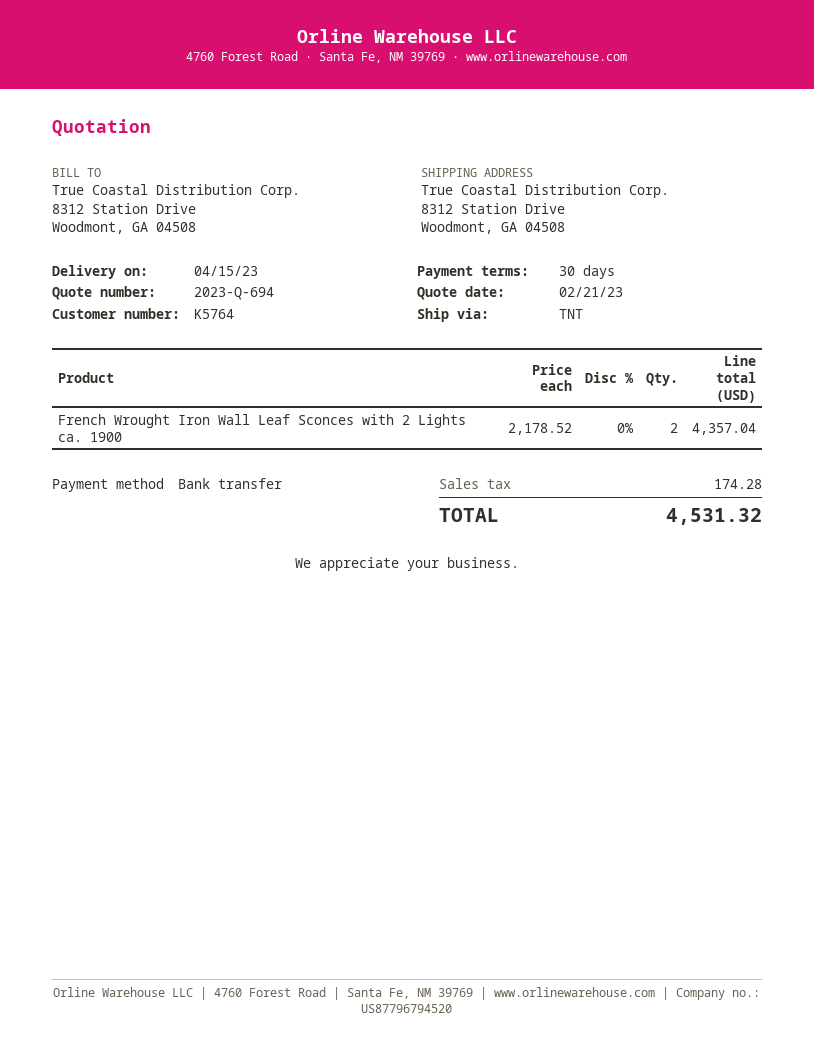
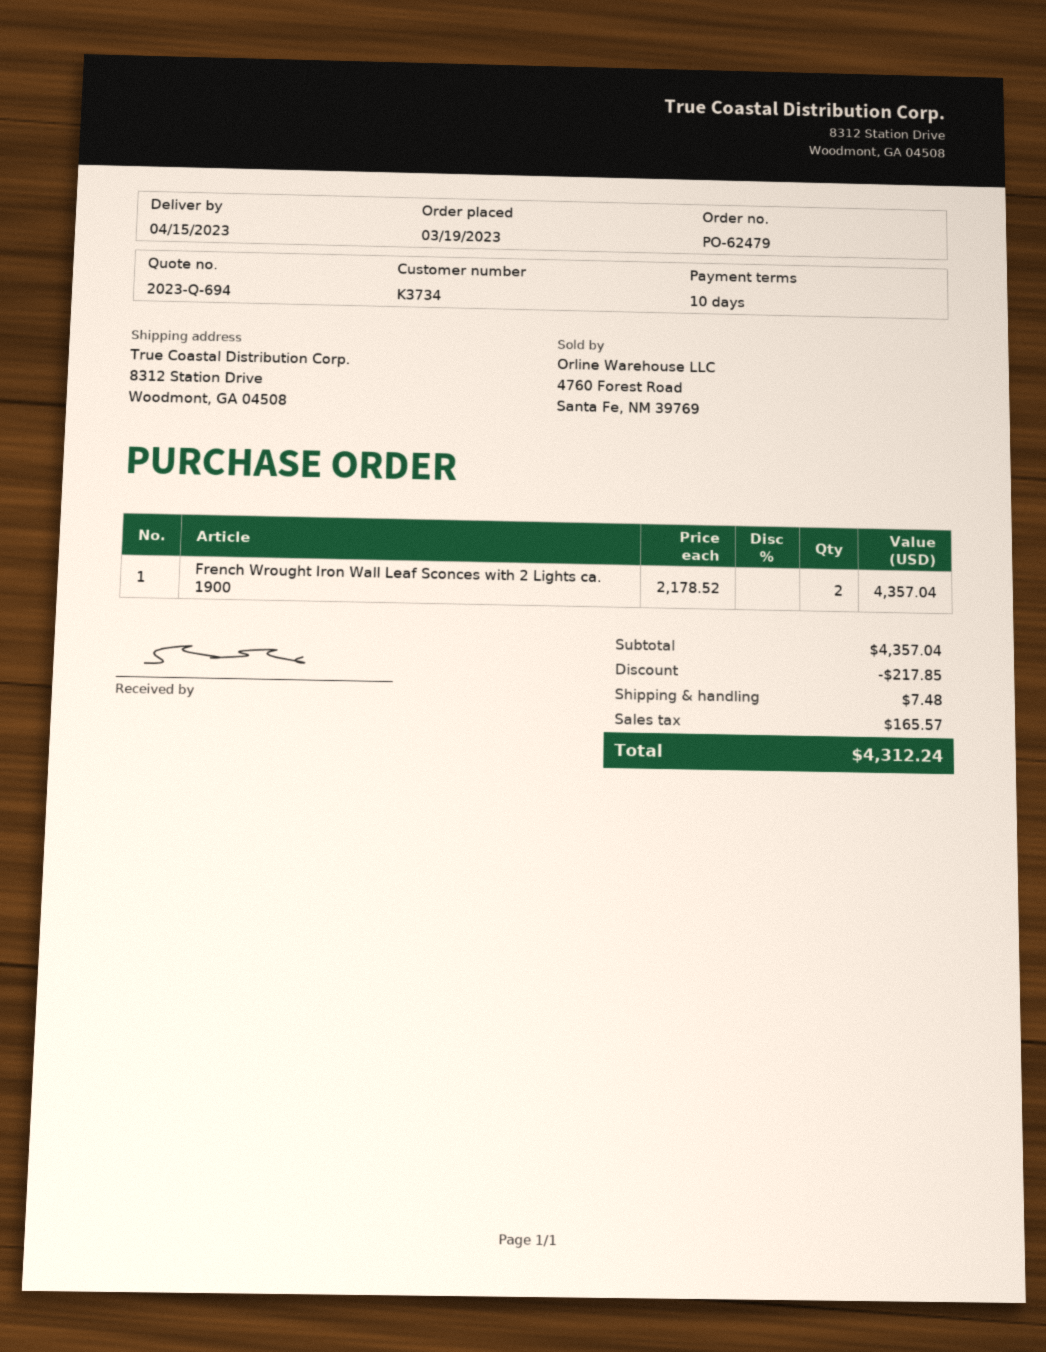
payment terms: 30 days -> 10 days
customer number: K5764 -> K3734
discount: none -> 217.85
shipping: none -> 7.48
tax: 174.28 -> 165.57
total: 4531.32 -> 4312.24

